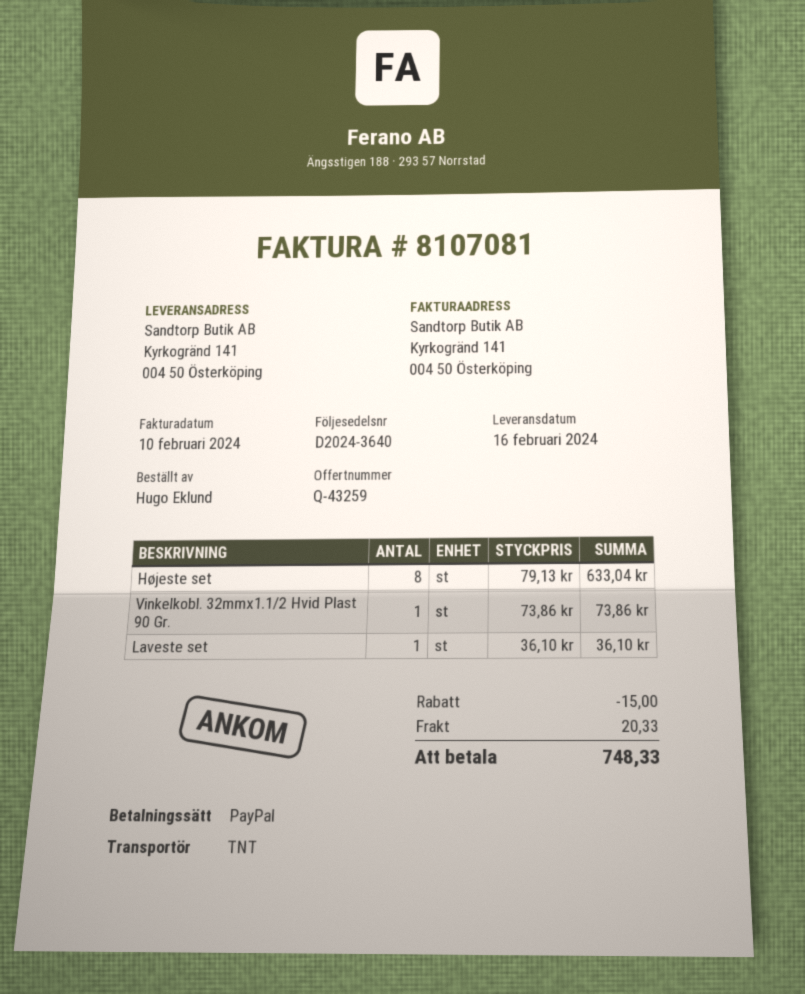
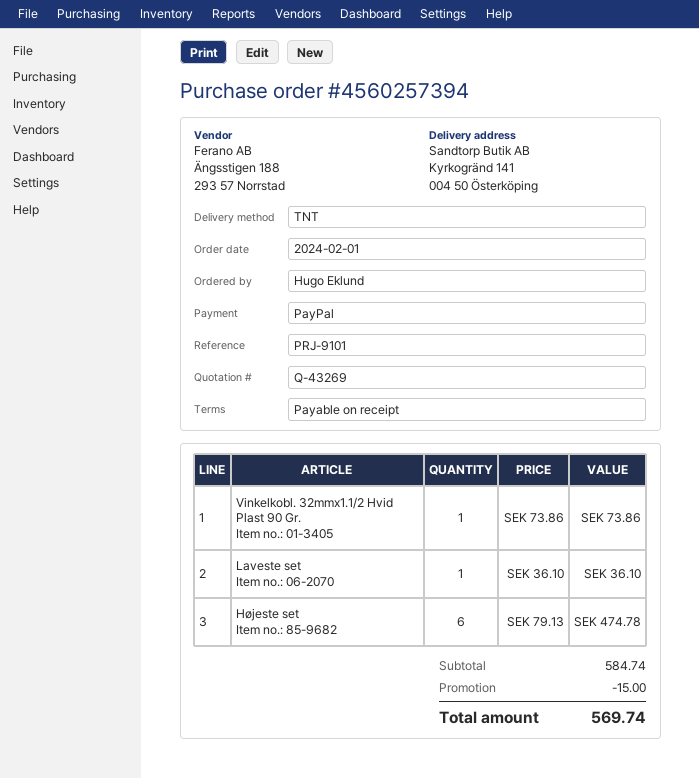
quote number: Q-43259 -> Q-43269
Højeste set: 8 x 79.13 = 633.04 -> 6 x 79.13 = 474.78
shipping: 20.33 -> none
total: 748.33 -> 569.74

